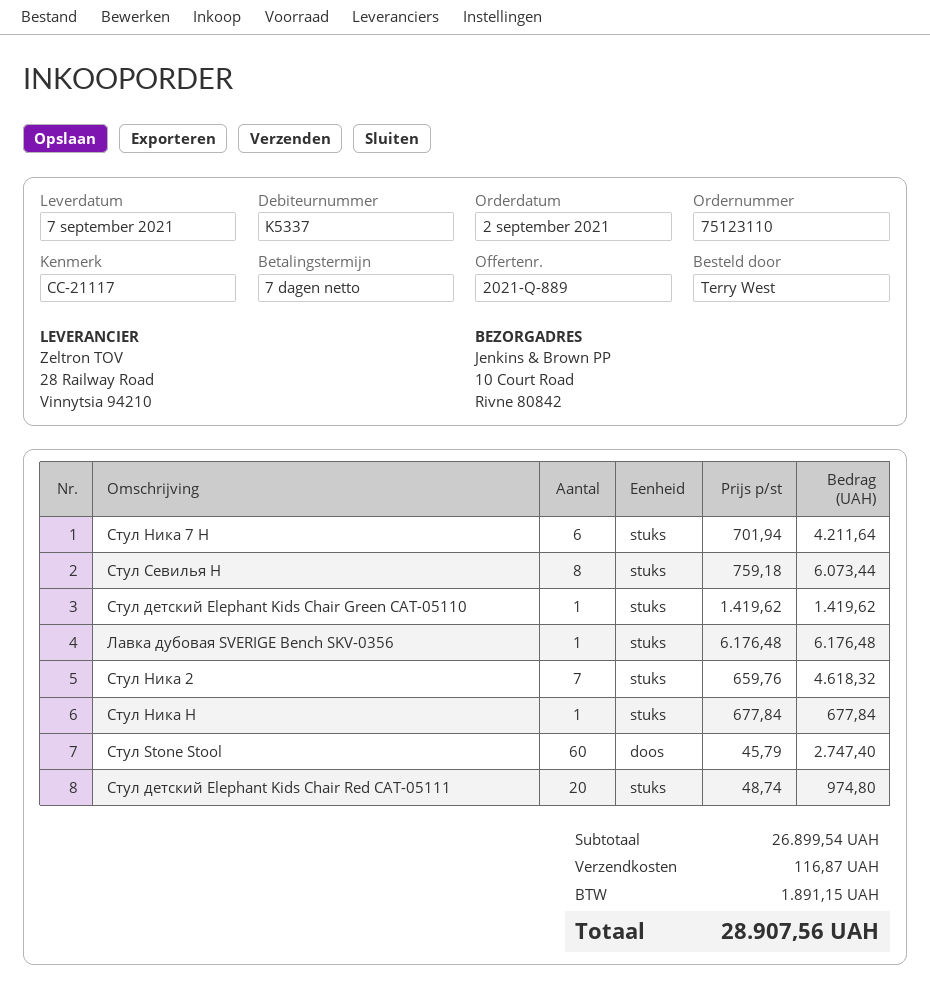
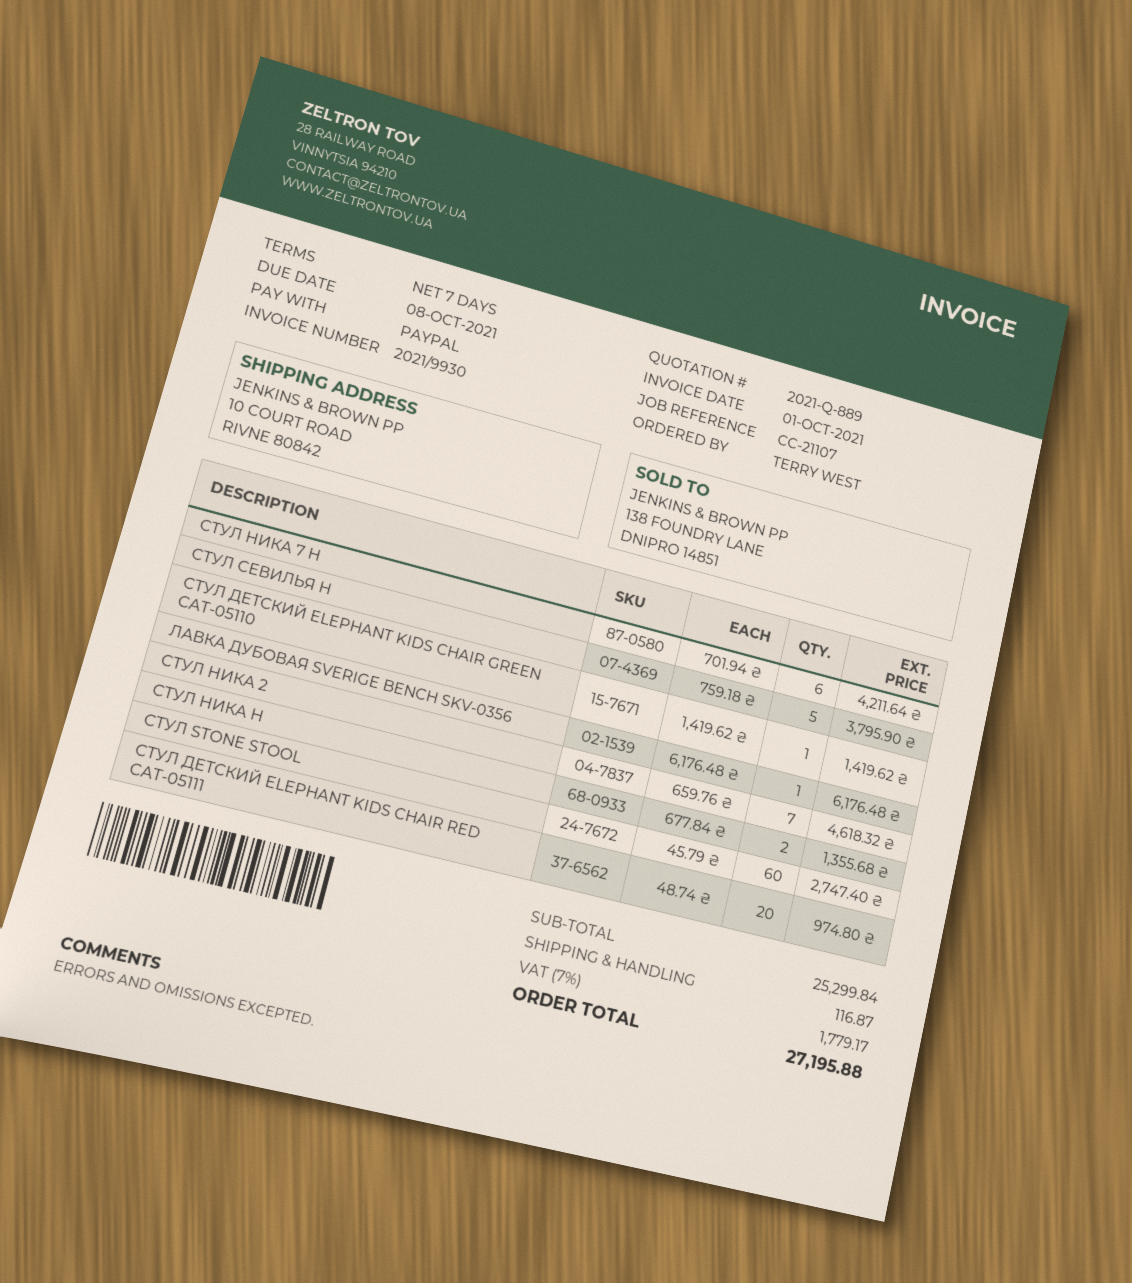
reference: CC-21117 -> CC-21107
Стул Севилья Н: 8 x 759.18 = 6073.44 -> 5 x 759.18 = 3795.90
Стул Ника Н: 1 x 677.84 = 677.84 -> 2 x 677.84 = 1355.68
subtotal: 26899.54 -> 25299.84
tax: 1891.15 -> 1779.17
total: 28907.56 -> 27195.88

